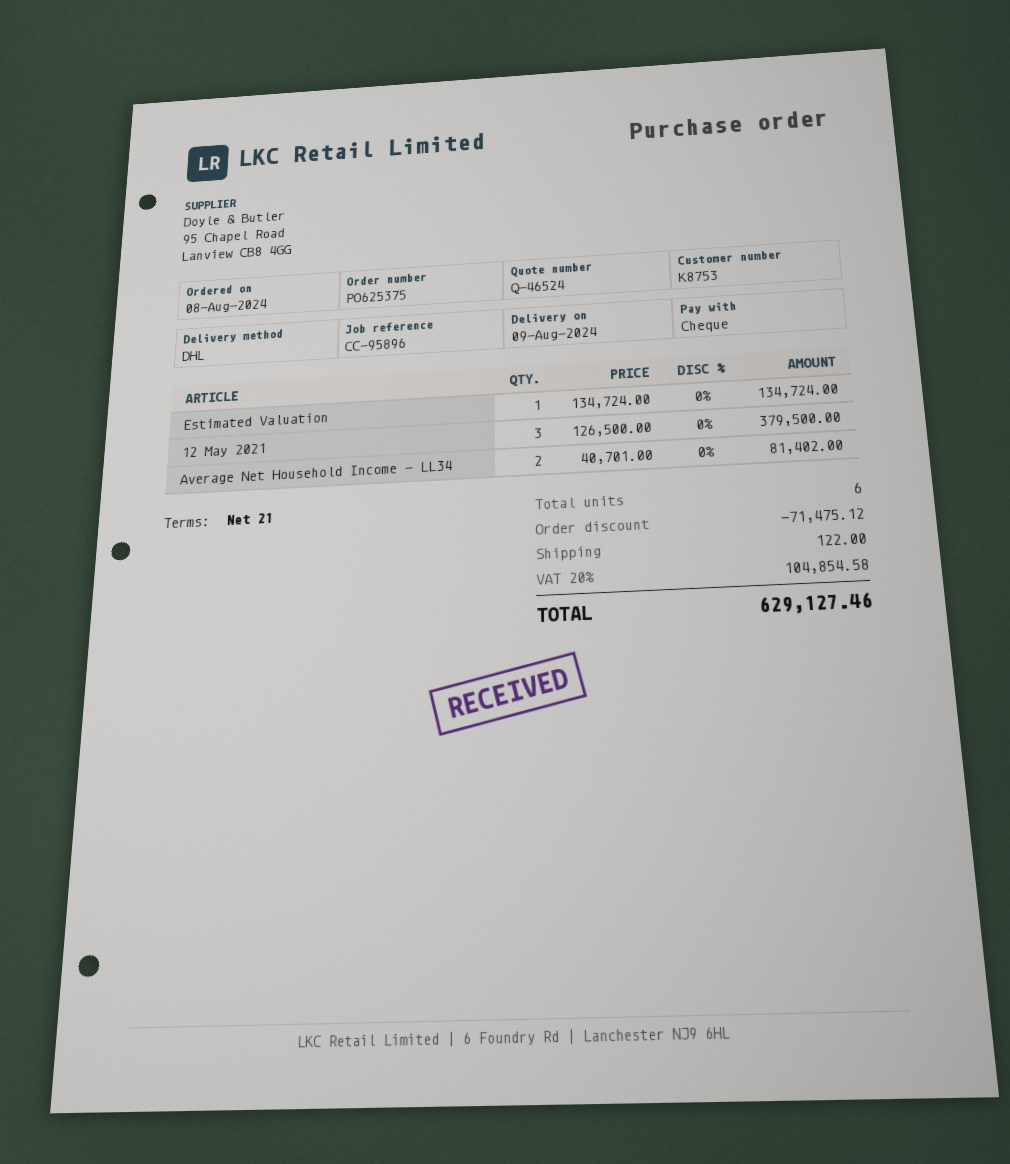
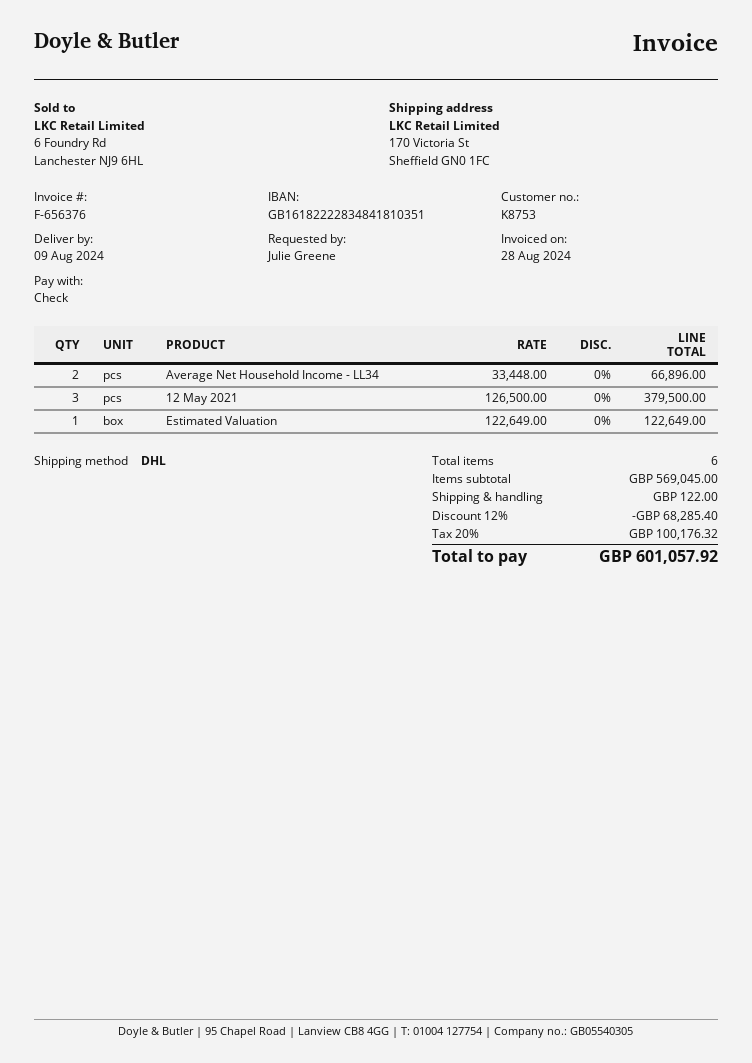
Estimated Valuation: 1 x 134724.00 = 134724.00 -> 1 x 122649.00 = 122649.00
Average Net Household Income - LL34: 2 x 40701.00 = 81402.00 -> 2 x 33448.00 = 66896.00
discount: 71475.12 -> 68285.40
tax: 20% = 104854.58 -> 20% = 100176.32
total: 629127.46 -> 601057.92

